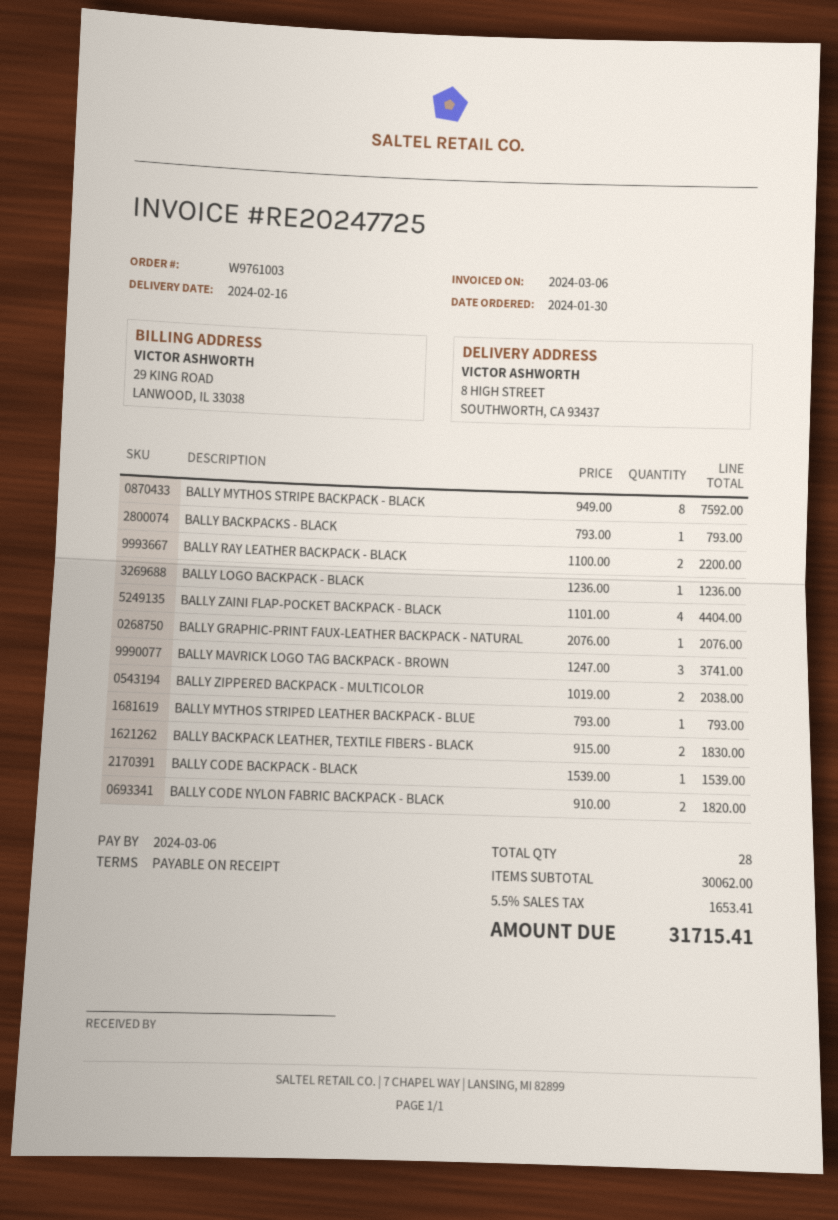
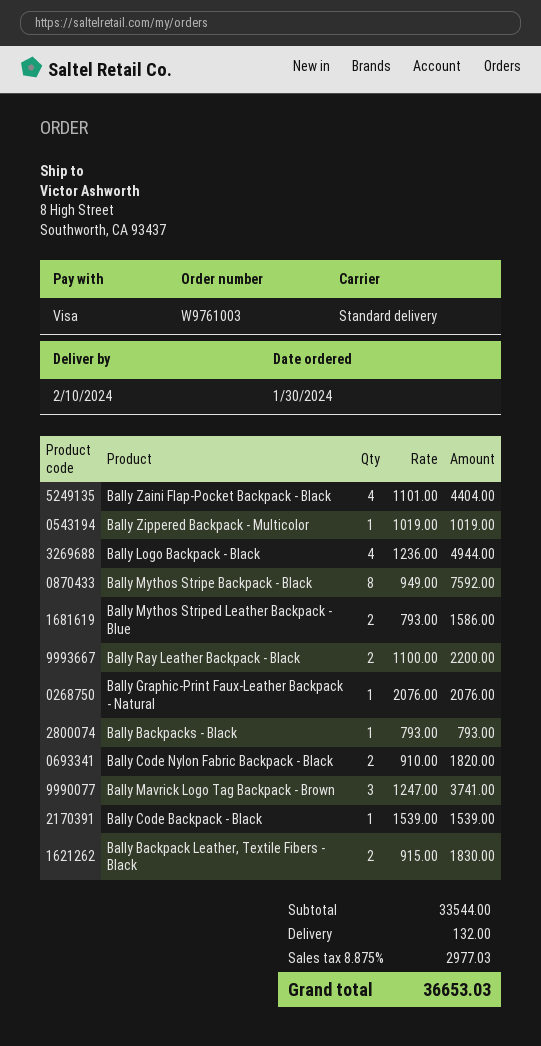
delivery date: 2024-02-16 -> 2024-02-10
BALLY LOGO BACKPACK - BLACK: 1 x 1236.00 = 1236.00 -> 4 x 1236.00 = 4944.00
BALLY ZIPPERED BACKPACK - MULTICOLOR: 2 x 1019.00 = 2038.00 -> 1 x 1019.00 = 1019.00
BALLY MYTHOS STRIPED LEATHER BACKPACK - BLUE: 1 x 793.00 = 793.00 -> 2 x 793.00 = 1586.00
subtotal: 30062.00 -> 33544.00
shipping: none -> 132.00
tax: 5.5% = 1653.41 -> 8.875% = 2977.03
total: 31715.41 -> 36653.03

